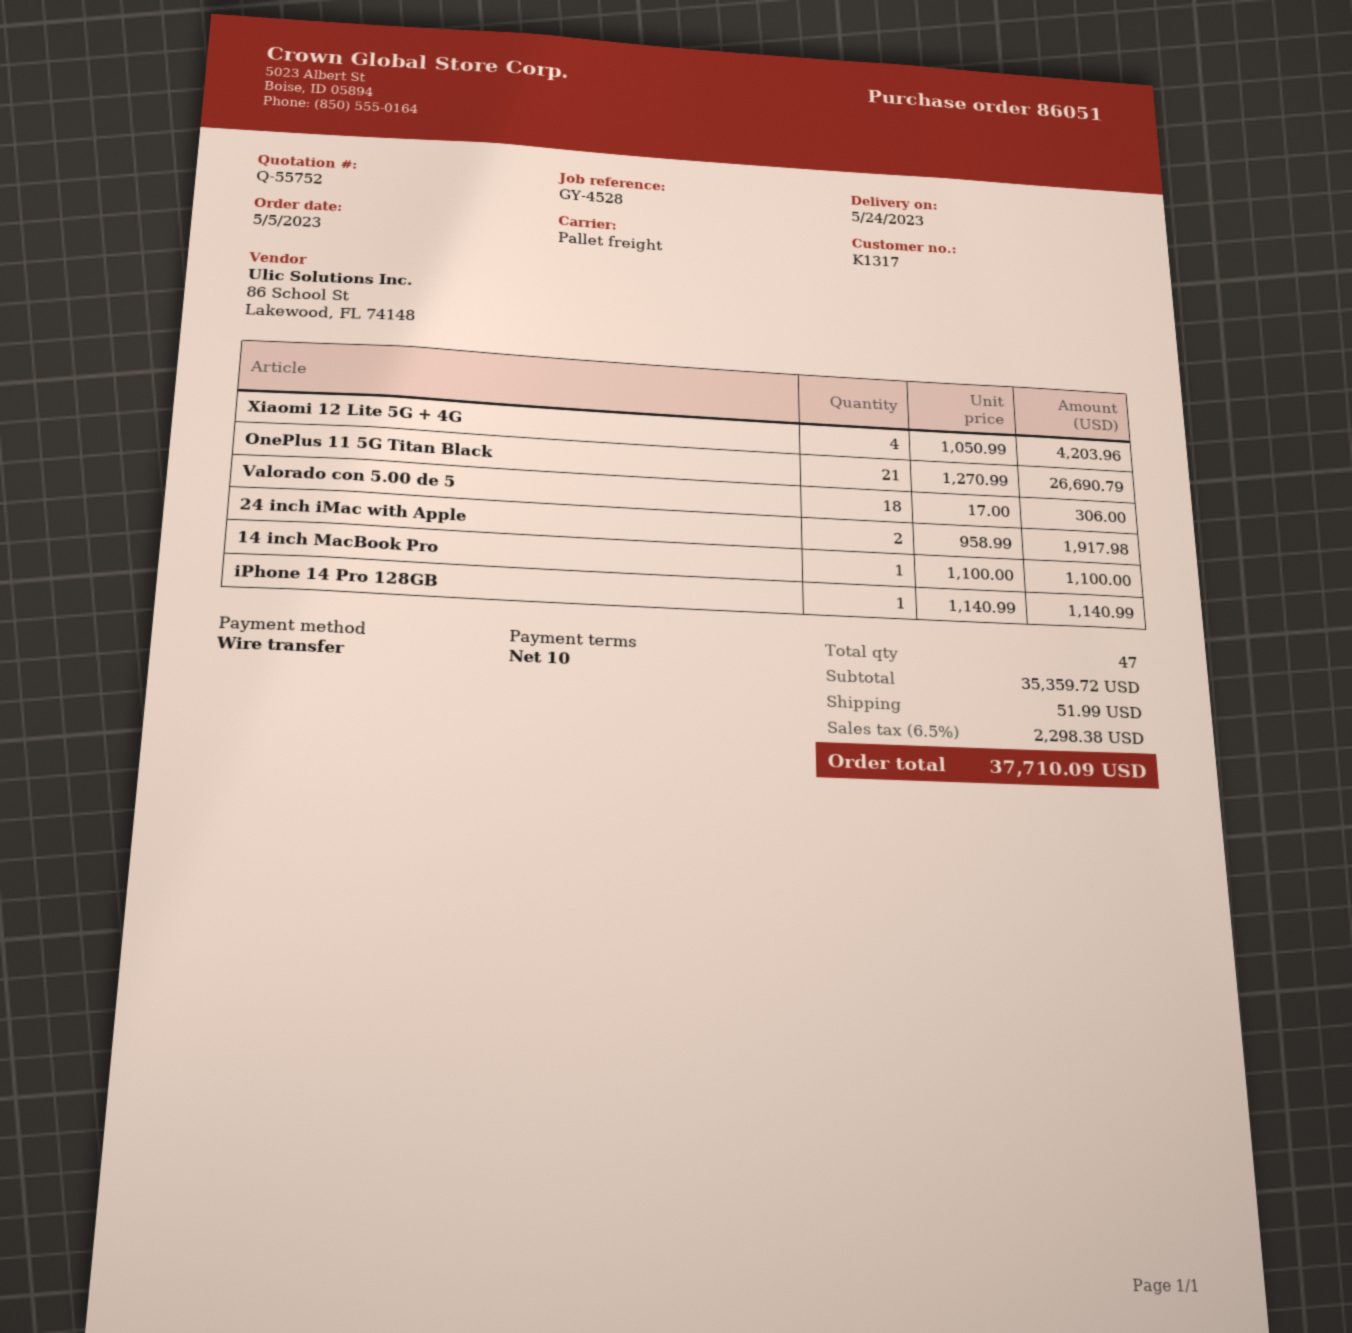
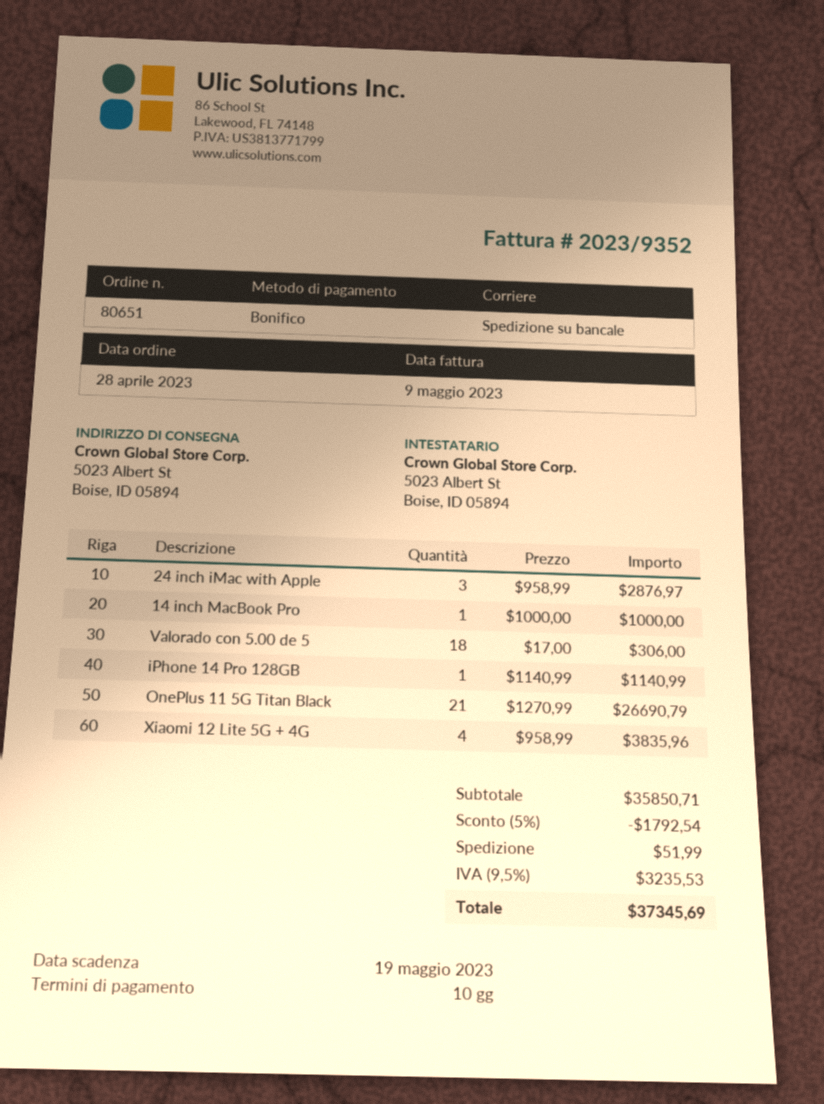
order number: 86051 -> 80651
order date: 2023-05-05 -> 2023-04-28
Xiaomi 12 Lite 5G + 4G: 4 x 1050.99 = 4203.96 -> 4 x 958.99 = 3835.96
24 inch iMac with Apple: 2 x 958.99 = 1917.98 -> 3 x 958.99 = 2876.97
14 inch MacBook Pro: 1 x 1100.00 = 1100.00 -> 1 x 1000.00 = 1000.00
subtotal: 35359.72 -> 35850.71
discount: none -> 5% = 1792.54
tax: 6.5% = 2298.38 -> 9.5% = 3235.53
total: 37710.09 -> 37345.69

